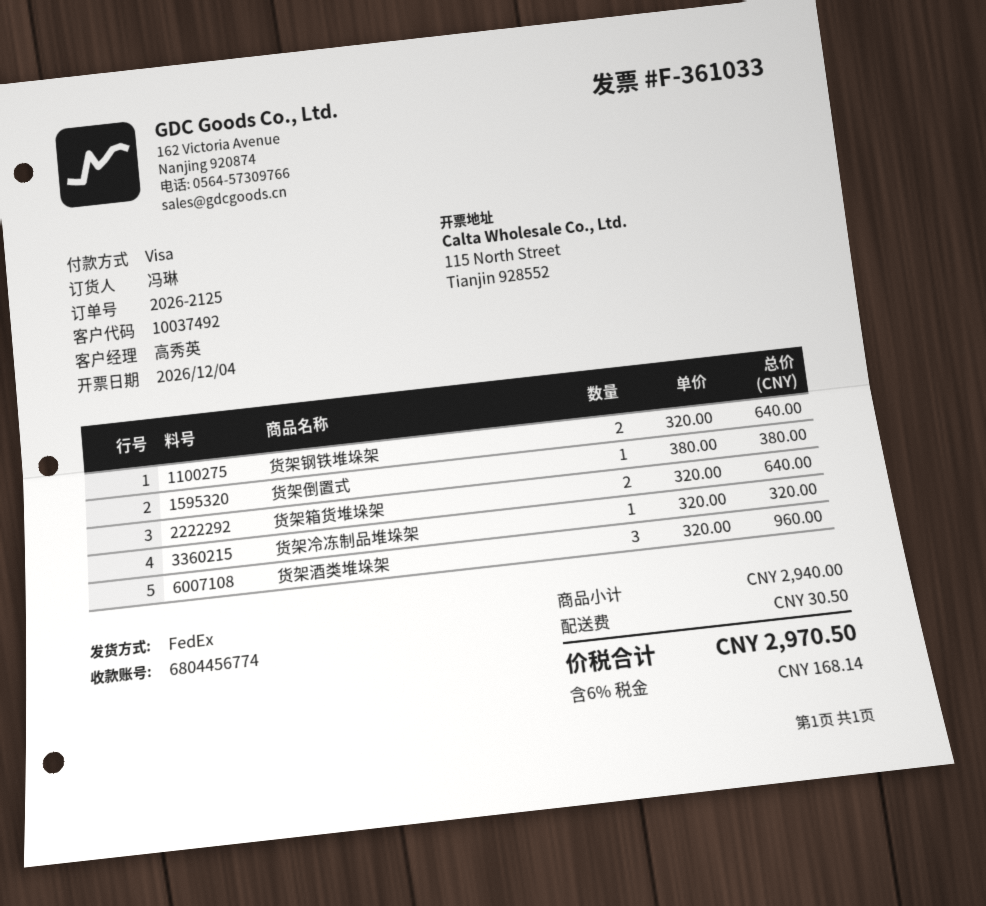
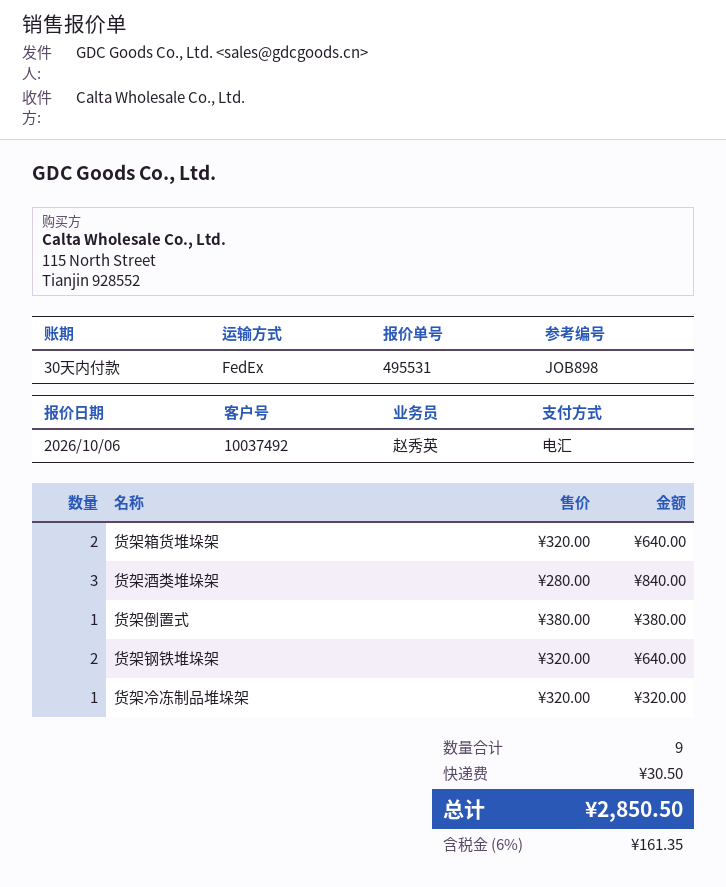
sales rep: 高秀英 -> 赵秀英
payment method: Visa -> bank transfer
货架酒类堆垛架: 3 x 320.00 = 960.00 -> 3 x 280.00 = 840.00
tax: 6% = 168.14 -> 6% = 161.35
total: 2970.50 -> 2850.50

